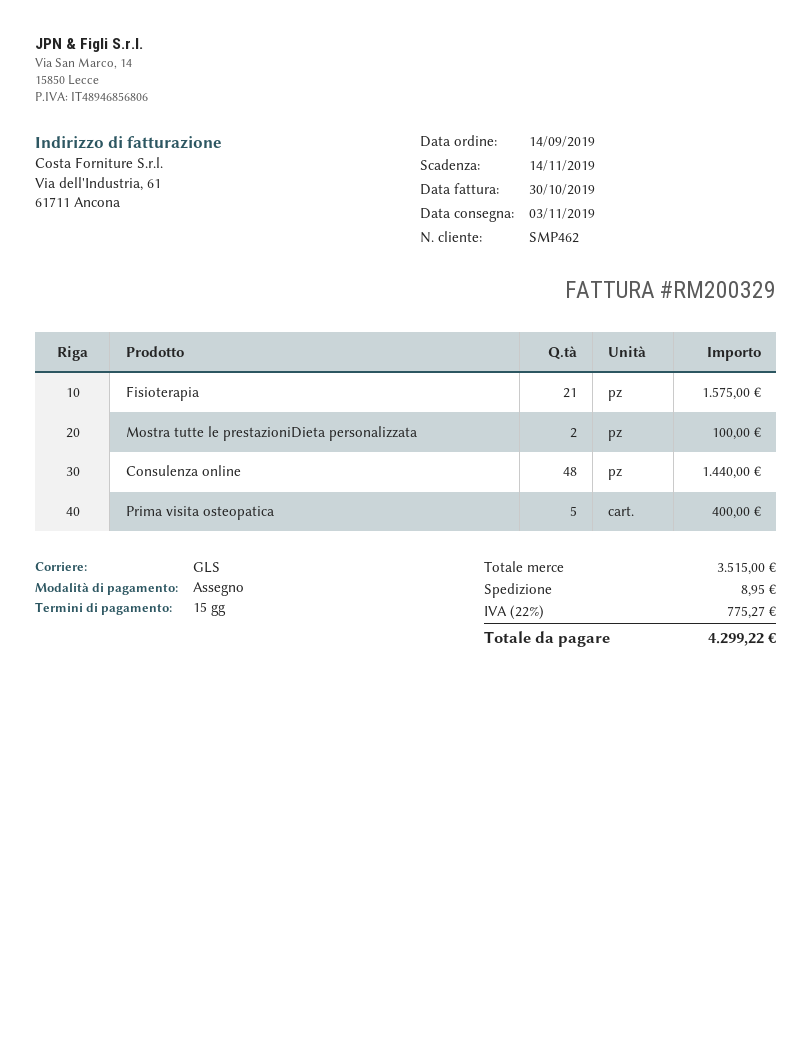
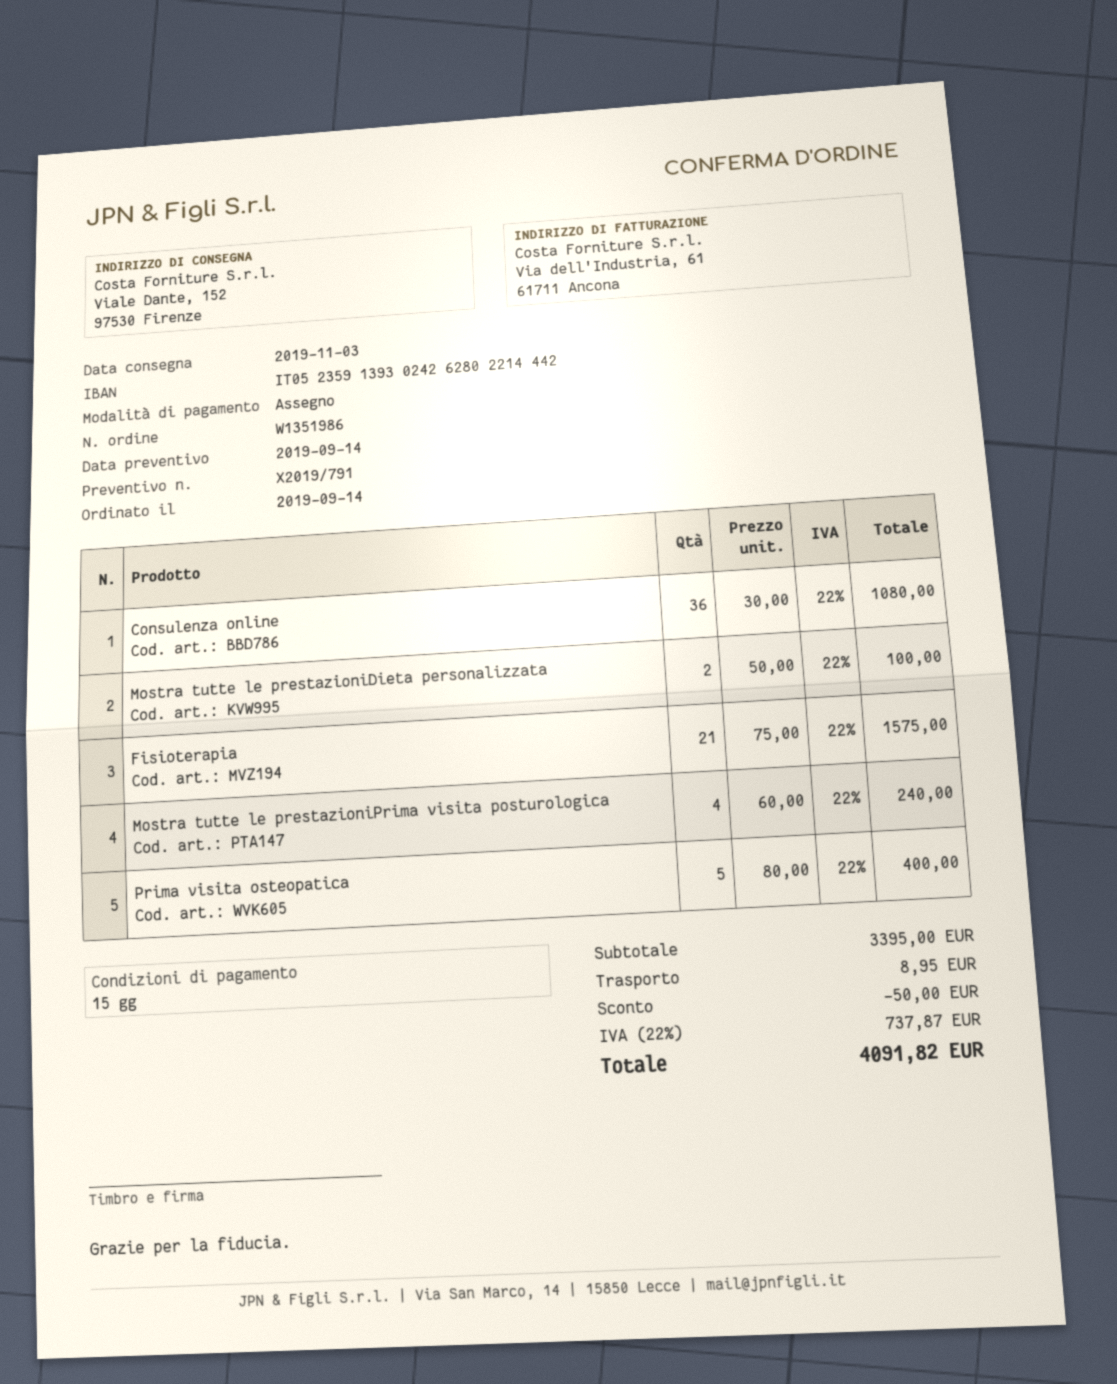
Consulenza online: 48 for 1440.00 -> 36 for 1080.00
Mostra tutte le prestazioniPrima visita posturologica: none -> 4 for 240.00
subtotal: 3515.00 -> 3395.00
discount: none -> 50.00
tax: 22% = 775.27 -> 22% = 737.87
total: 4299.22 -> 4091.82

